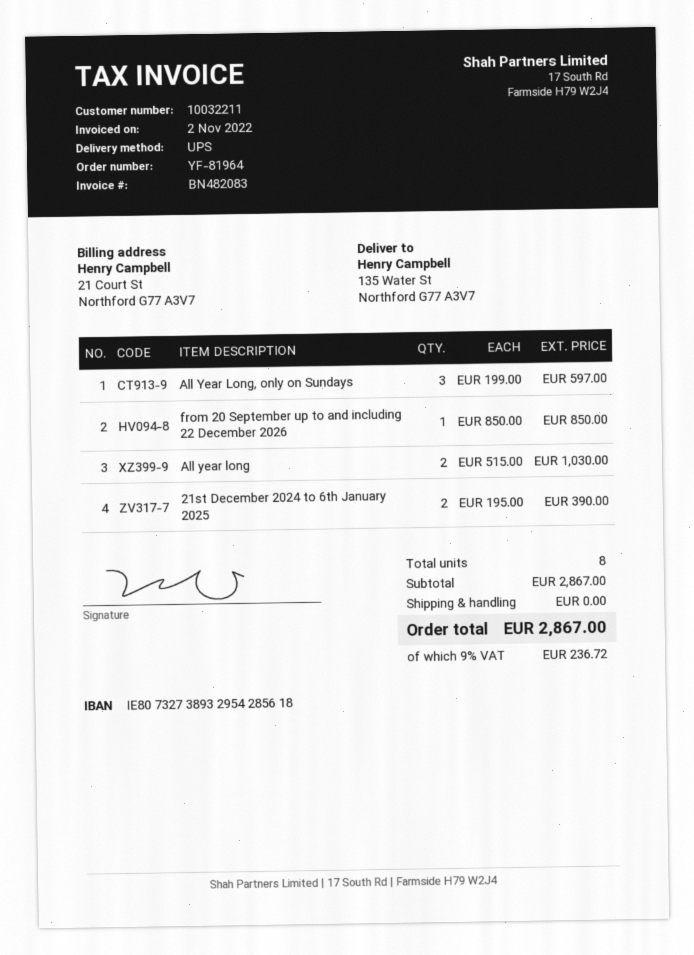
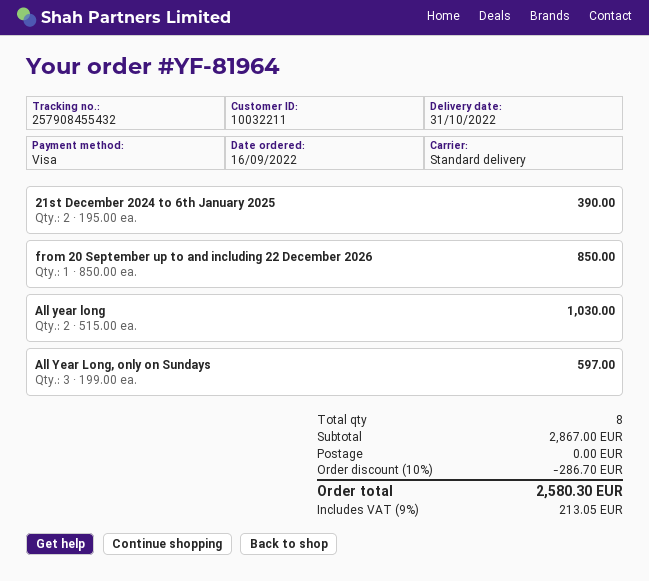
shipping method: UPS -> standard
discount: none -> 10% = 286.70
tax: 9% = 236.72 -> 9% = 213.05
total: 2867.00 -> 2580.30

